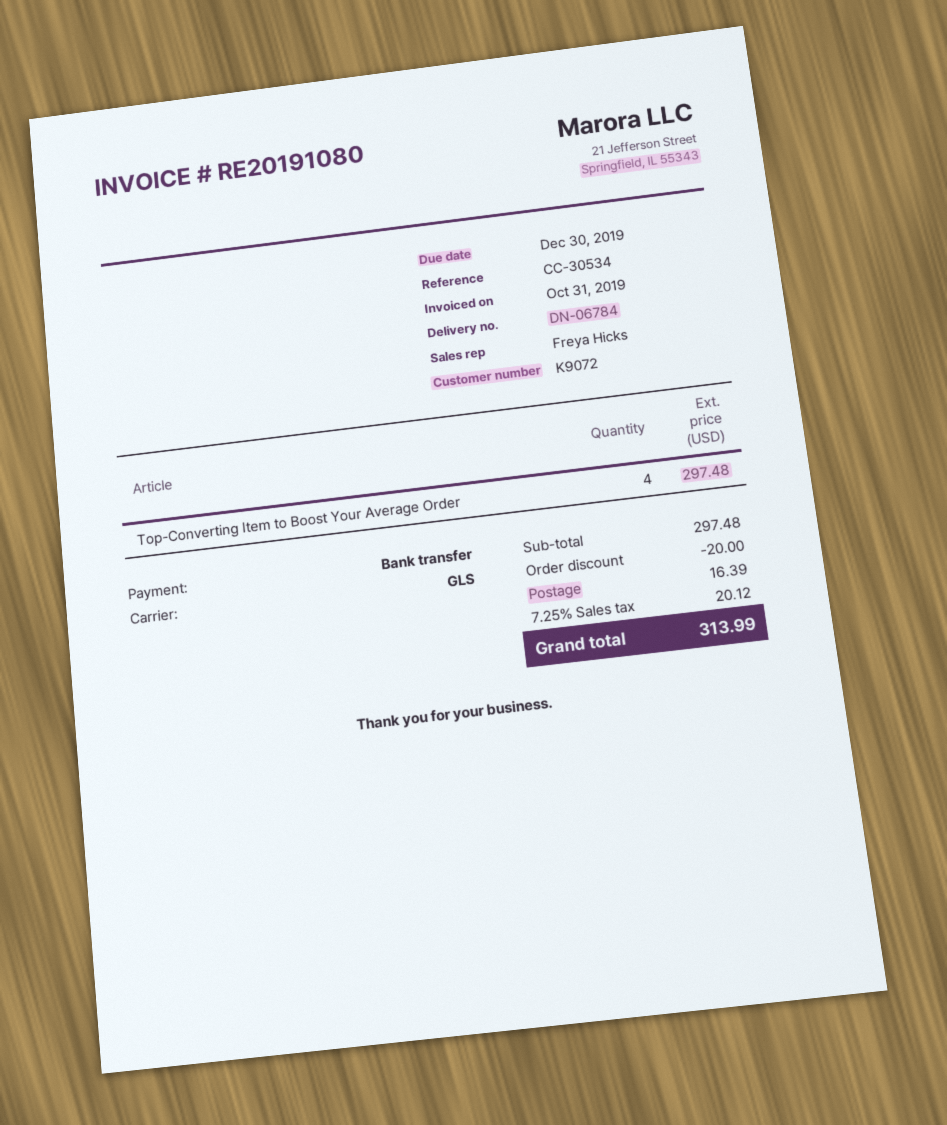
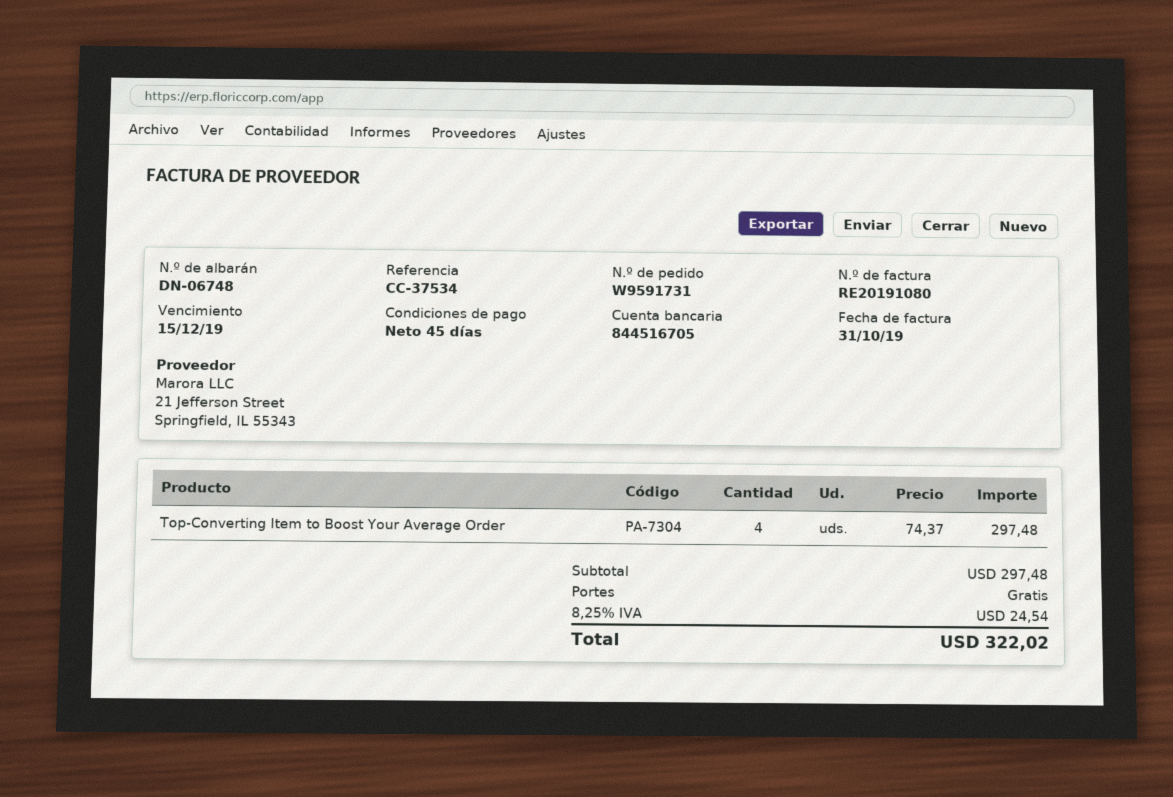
delivery note number: DN-06784 -> DN-06748
due date: 2019-12-30 -> 2019-12-15
reference: CC-30534 -> CC-37534
discount: 20.00 -> none
shipping: 16.39 -> 0.00
tax: 7.25% = 20.12 -> 8.25% = 24.54
total: 313.99 -> 322.02

